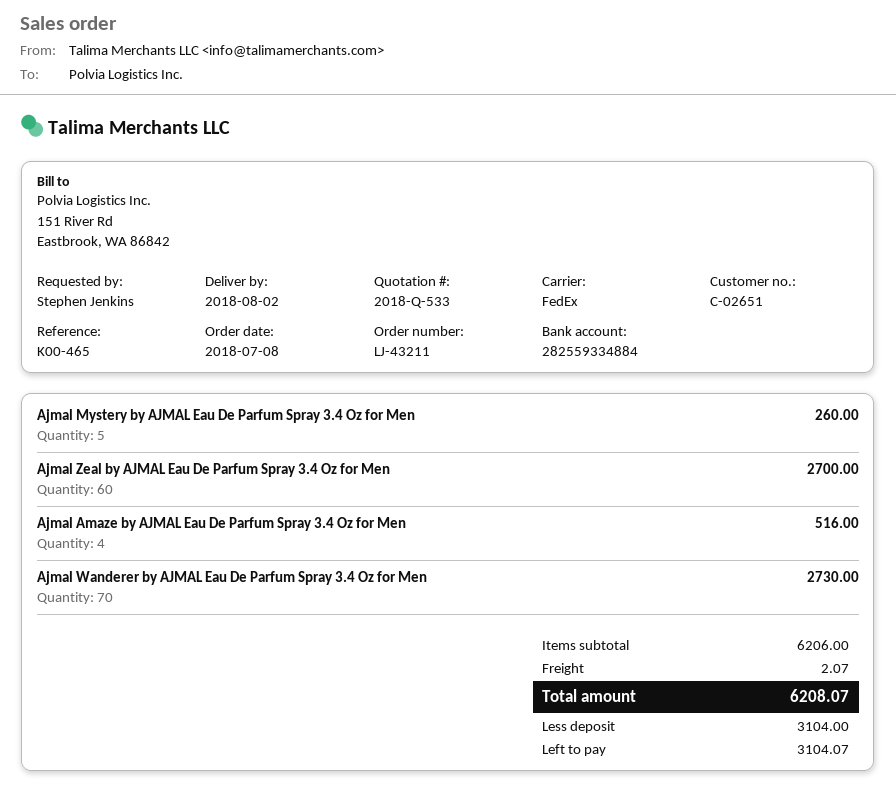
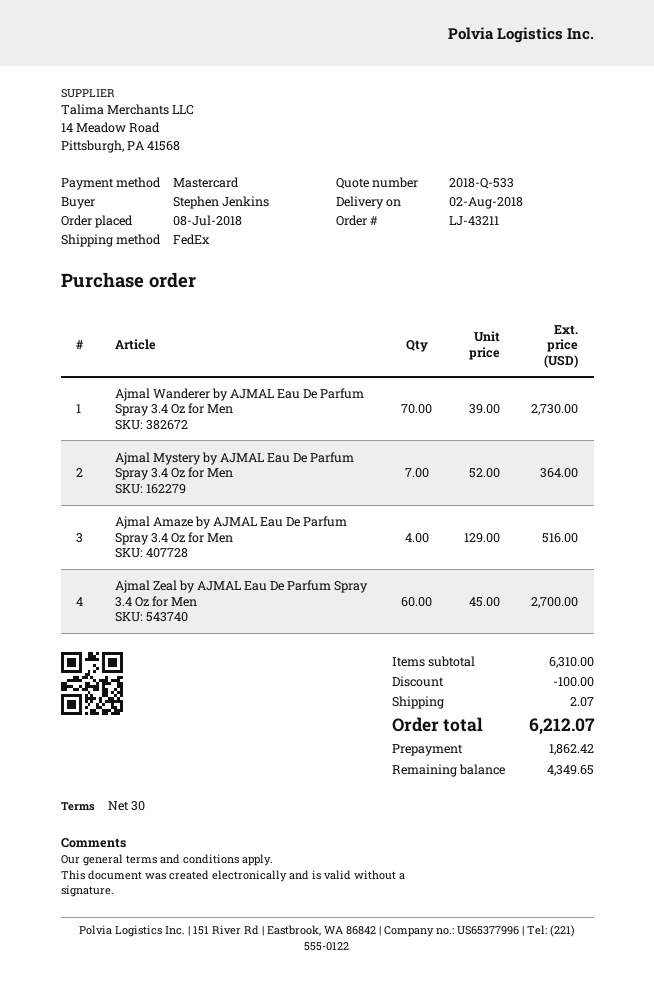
Ajmal Mystery by AJMAL Eau De Parfum Spray 3.4 Oz for Men: 5 for 260.00 -> 7 for 364.00
subtotal: 6206.00 -> 6310.00
discount: none -> 100.00
total: 6208.07 -> 6212.07
deposit: 3104.00 -> 1862.42
balance: 3104.07 -> 4349.65

